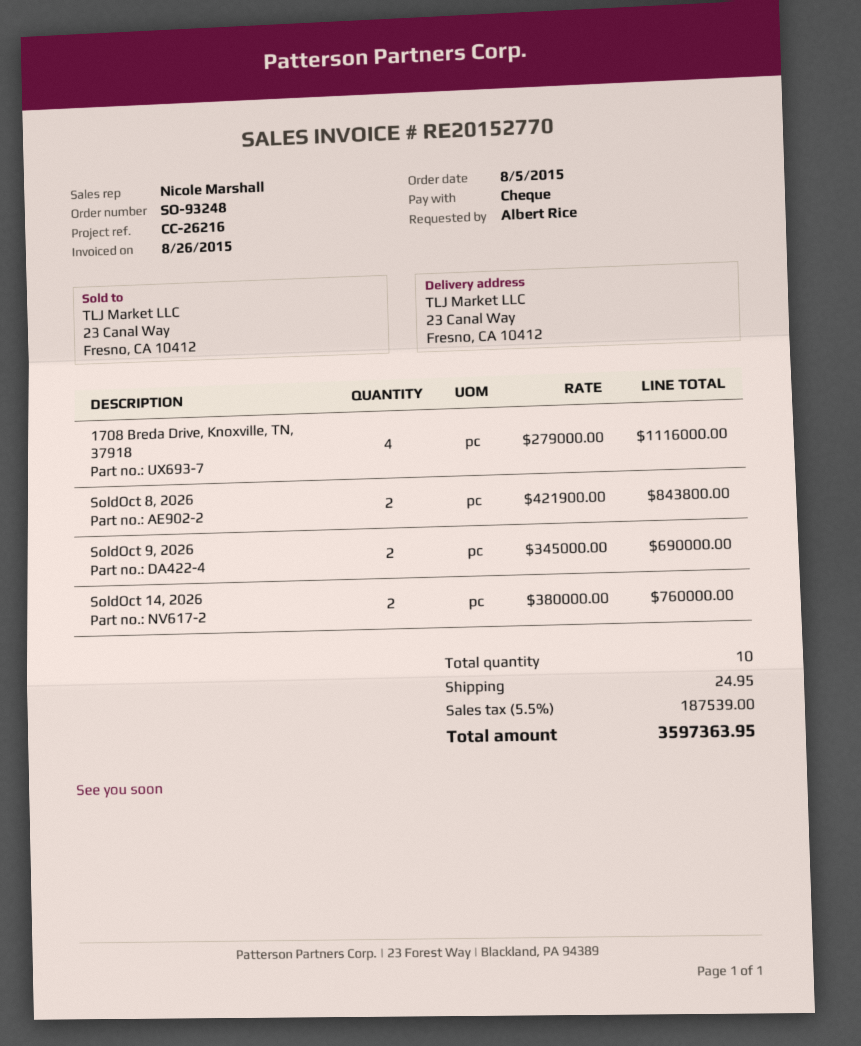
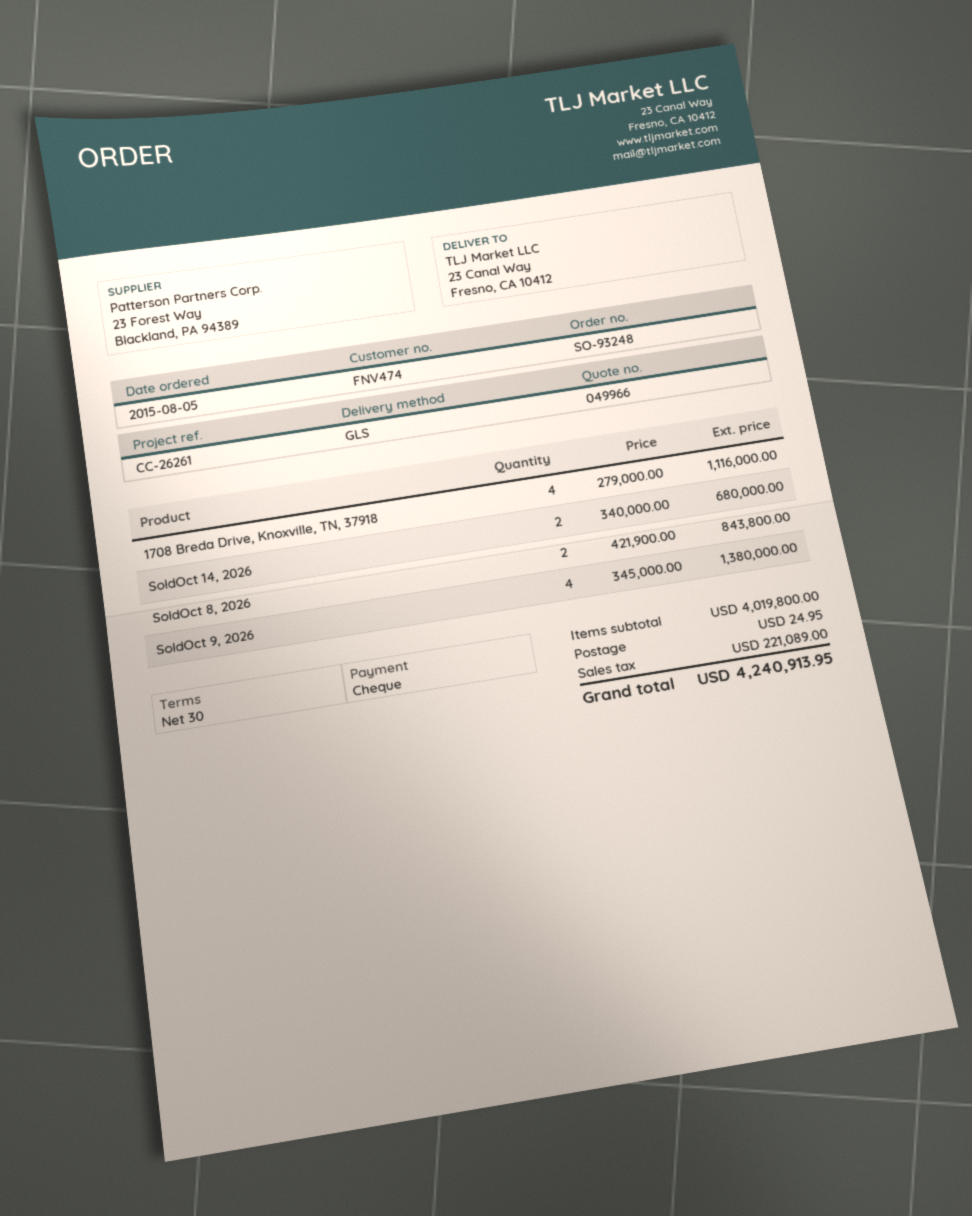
reference: CC-26216 -> CC-26261
SoldOct 9, 2026: 2 x 345000.00 = 690000.00 -> 4 x 345000.00 = 1380000.00
SoldOct 14, 2026: 2 x 380000.00 = 760000.00 -> 2 x 340000.00 = 680000.00
tax: 187539.00 -> 221089.00
total: 3597363.95 -> 4240913.95

